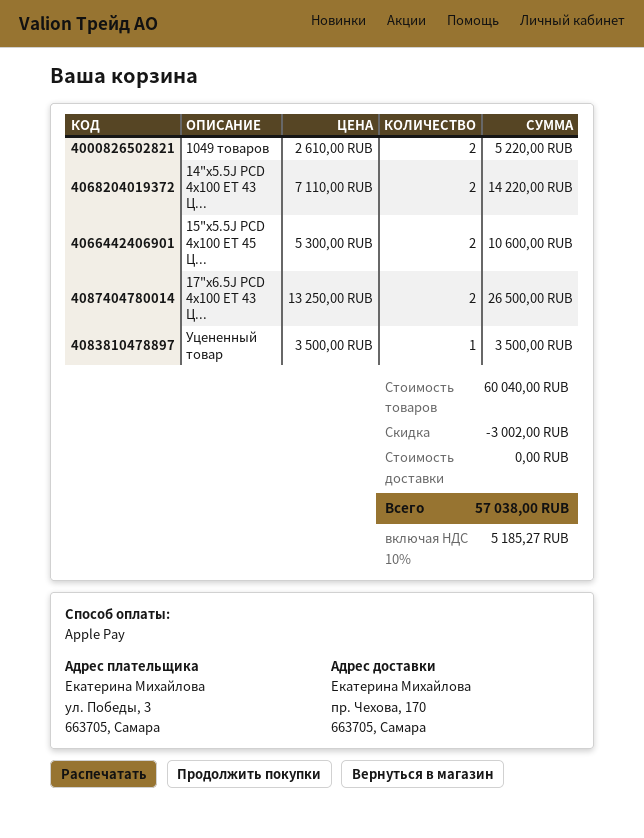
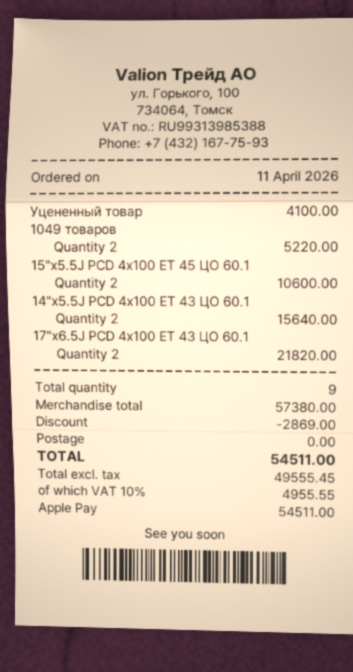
14"x5.5J PCD 4x100 ЕТ 43 Ц...: 2 for 14220.00 -> 2 for 15640.00
17"x6.5J PCD 4x100 ЕТ 43 Ц...: 2 for 26500.00 -> 2 for 21820.00
Уцененный товар: 1 for 3500.00 -> 1 for 4100.00
subtotal: 60040.00 -> 57380.00
discount: 3002.00 -> 2869.00
tax: 10% = 5185.27 -> 10% = 4955.55
total: 57038.00 -> 54511.00

